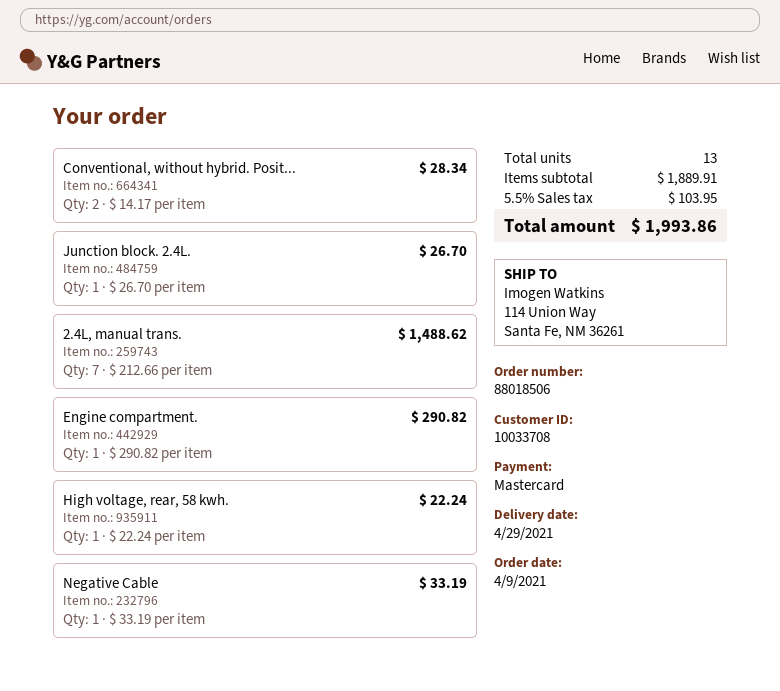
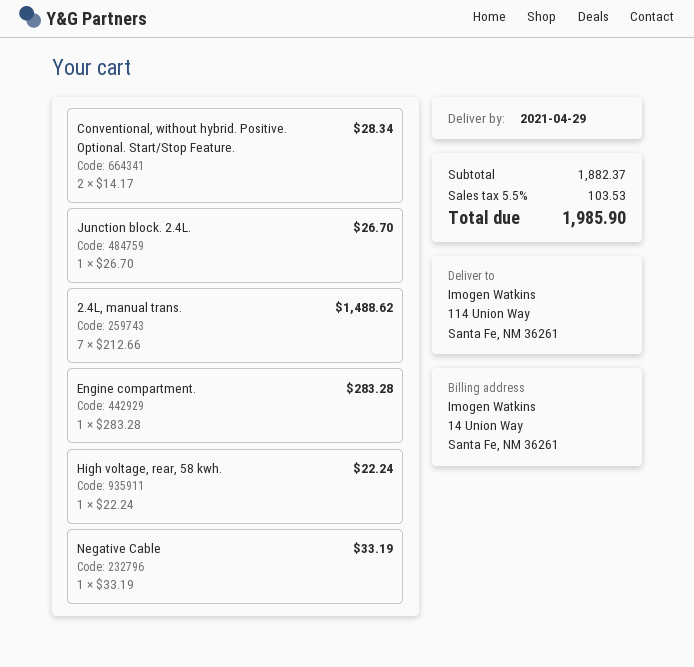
Engine compartment.: 1 x 290.82 = 290.82 -> 1 x 283.28 = 283.28
subtotal: 1889.91 -> 1882.37
tax: 5.5% = 103.95 -> 5.5% = 103.53
total: 1993.86 -> 1985.90

